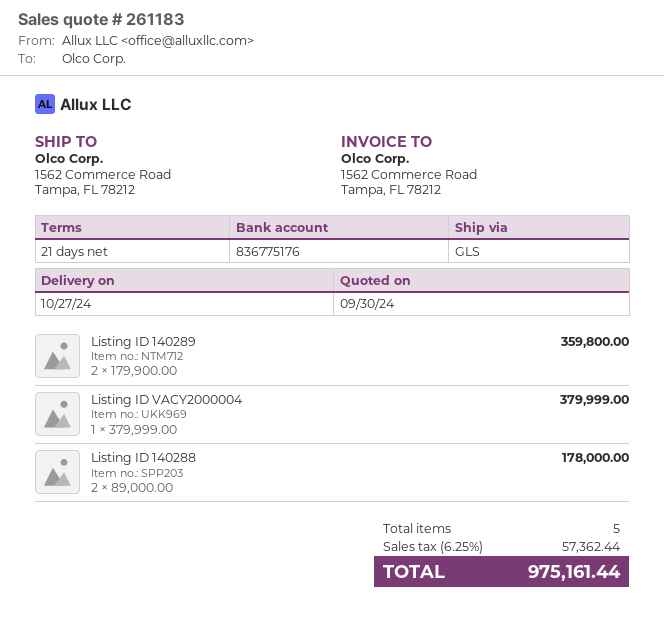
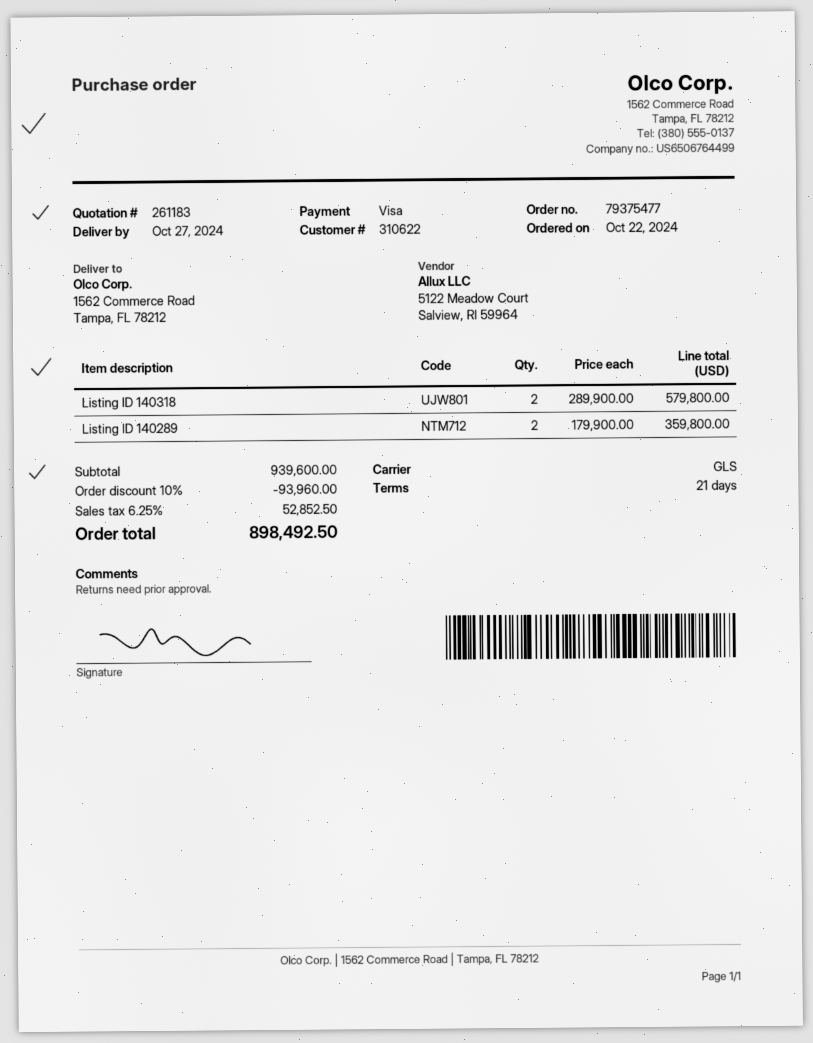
Listing ID VACY2000004: 1 x 379999.00 = 379999.00 -> none
Listing ID 140288: 2 x 89000.00 = 178000.00 -> none
Listing ID 140318: none -> 2 x 289900.00 = 579800.00
discount: none -> 10% = 93960.00
tax: 6.25% = 57362.44 -> 6.25% = 52852.50
total: 975161.44 -> 898492.50

